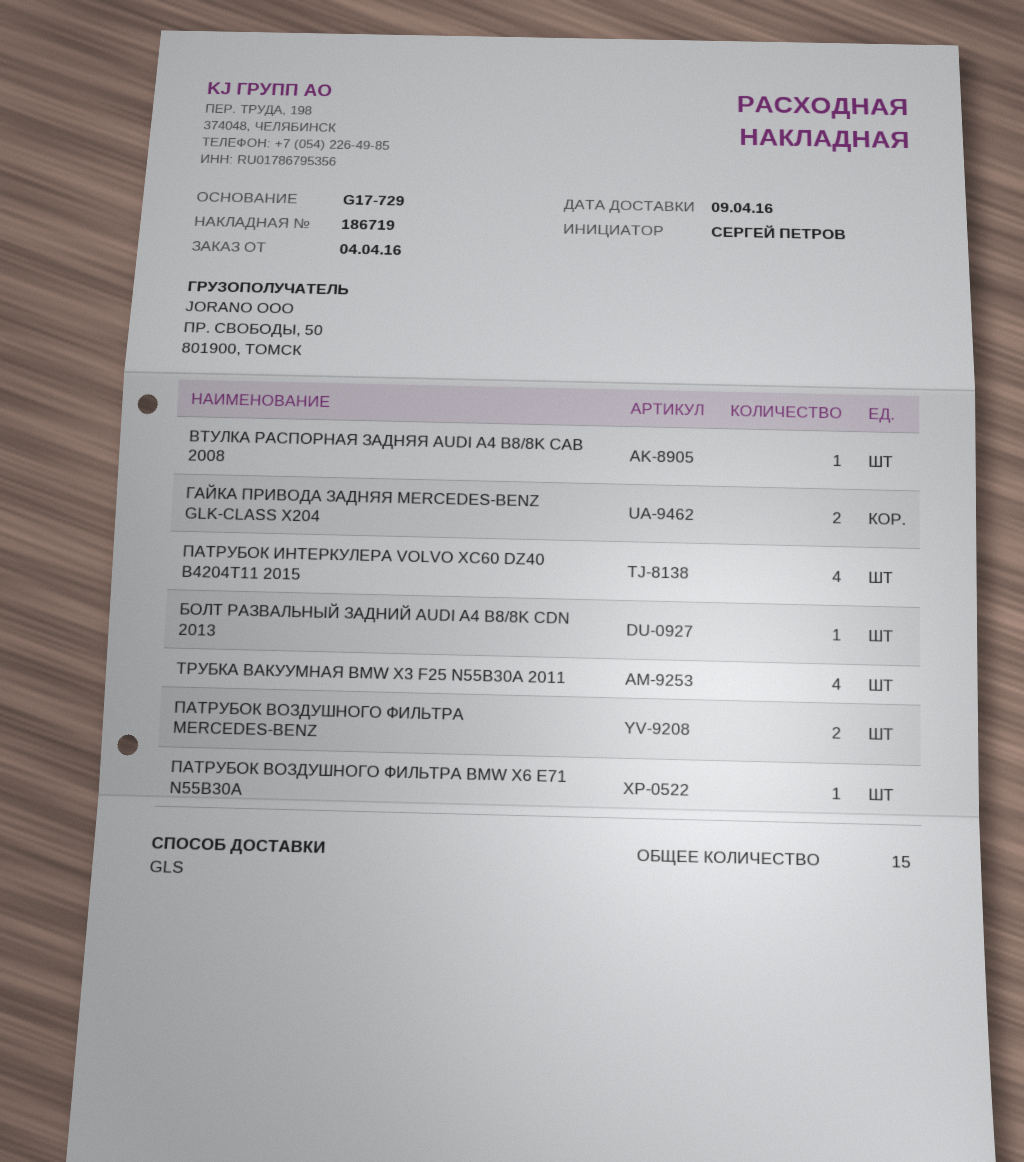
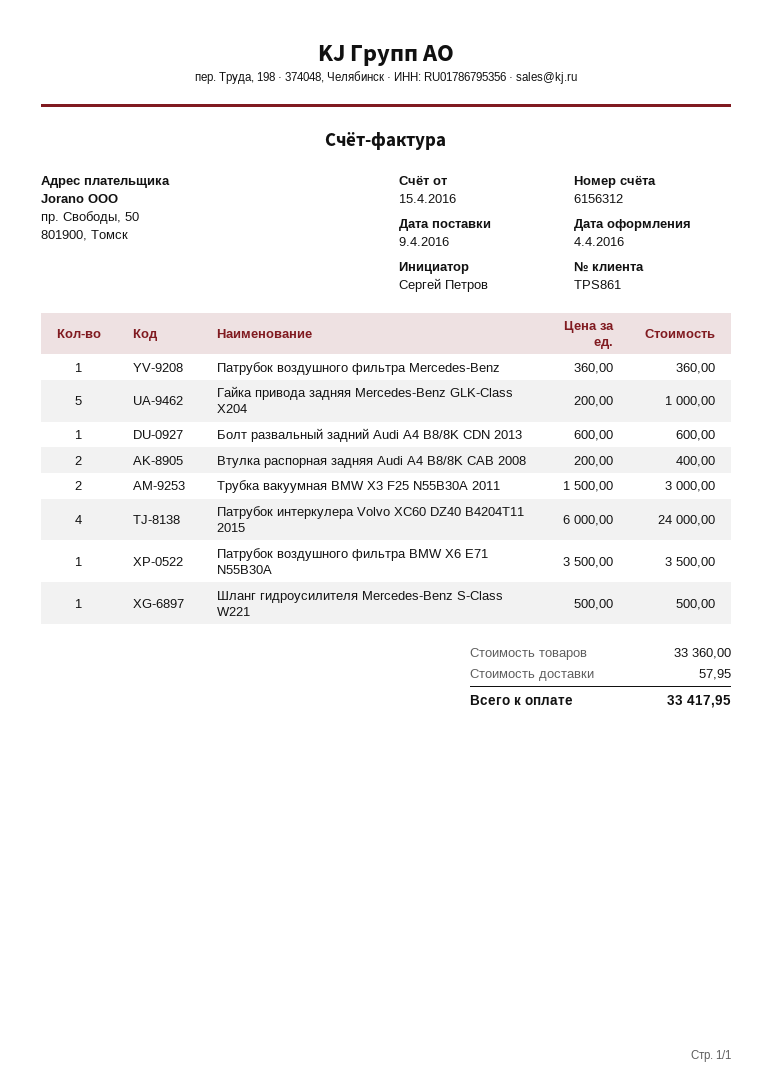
ВТУЛКА РАСПОРНАЯ ЗАДНЯЯ AUDI A4 B8/8K CAB 2008: 1 -> 2
ГАЙКА ПРИВОДА ЗАДНЯЯ MERCEDES-BENZ GLK-CLASS X204: 2 -> 5
ТРУБКА ВАКУУМНАЯ BMW X3 F25 N55B30A 2011: 4 -> 2
ПАТРУБОК ВОЗДУШНОГО ФИЛЬТРА MERCEDES-BENZ: 2 -> 1
Шланг гидроусилителя Mercedes-Benz S-Class W221: none -> 1

